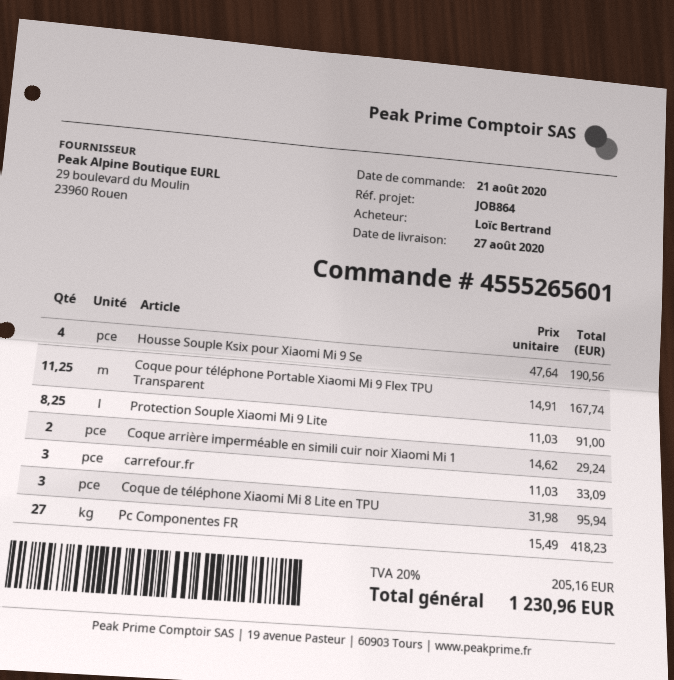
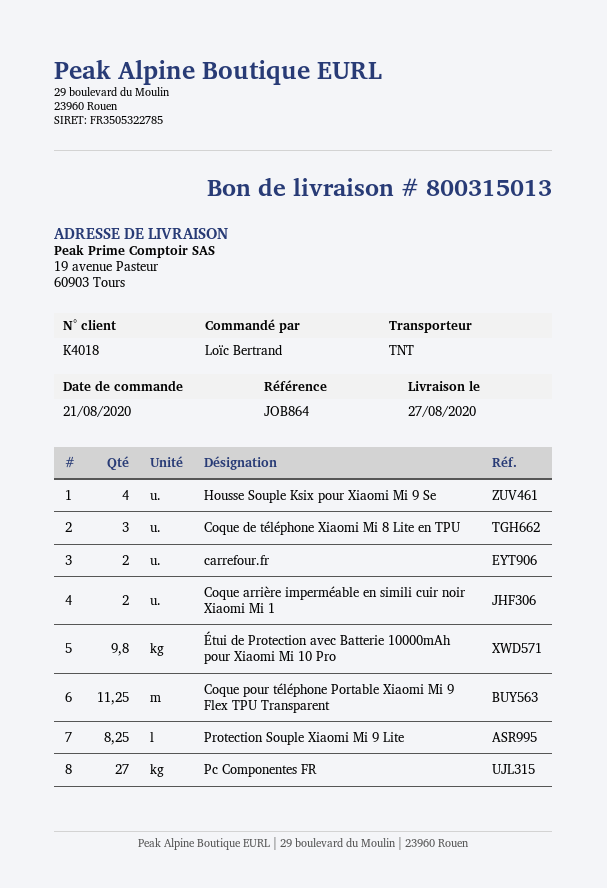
carrefour.fr: 3 -> 2
Étui de Protection avec Batterie 10000mAh pour Xiaomi Mi 10 Pro: none -> 9.8

